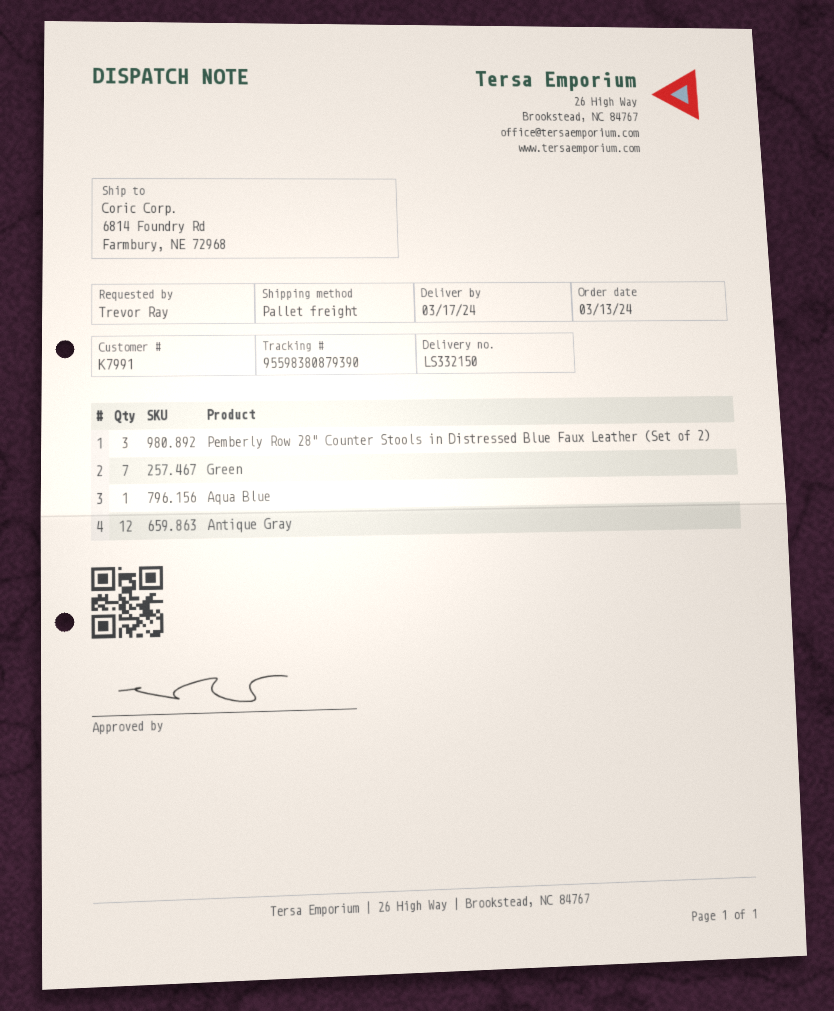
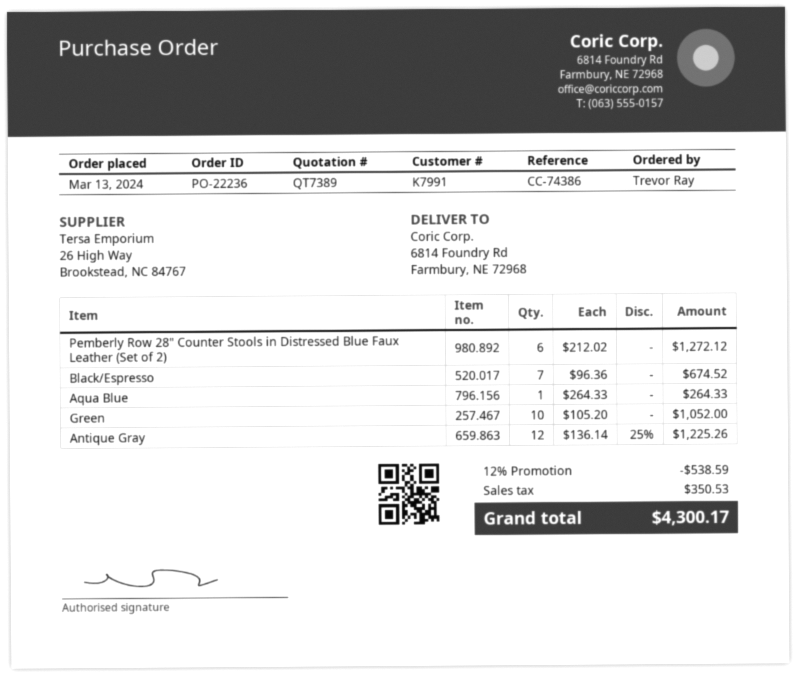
Pemberly Row 28" Counter Stools in Distressed Blue Faux Leather (Set of 2): 3 -> 6
Green: 7 -> 10
Black/Espresso: none -> 7

